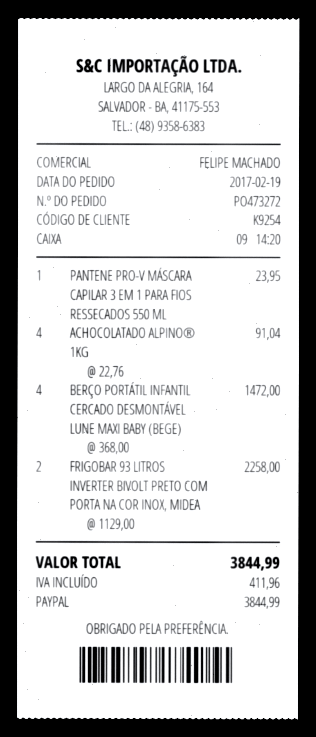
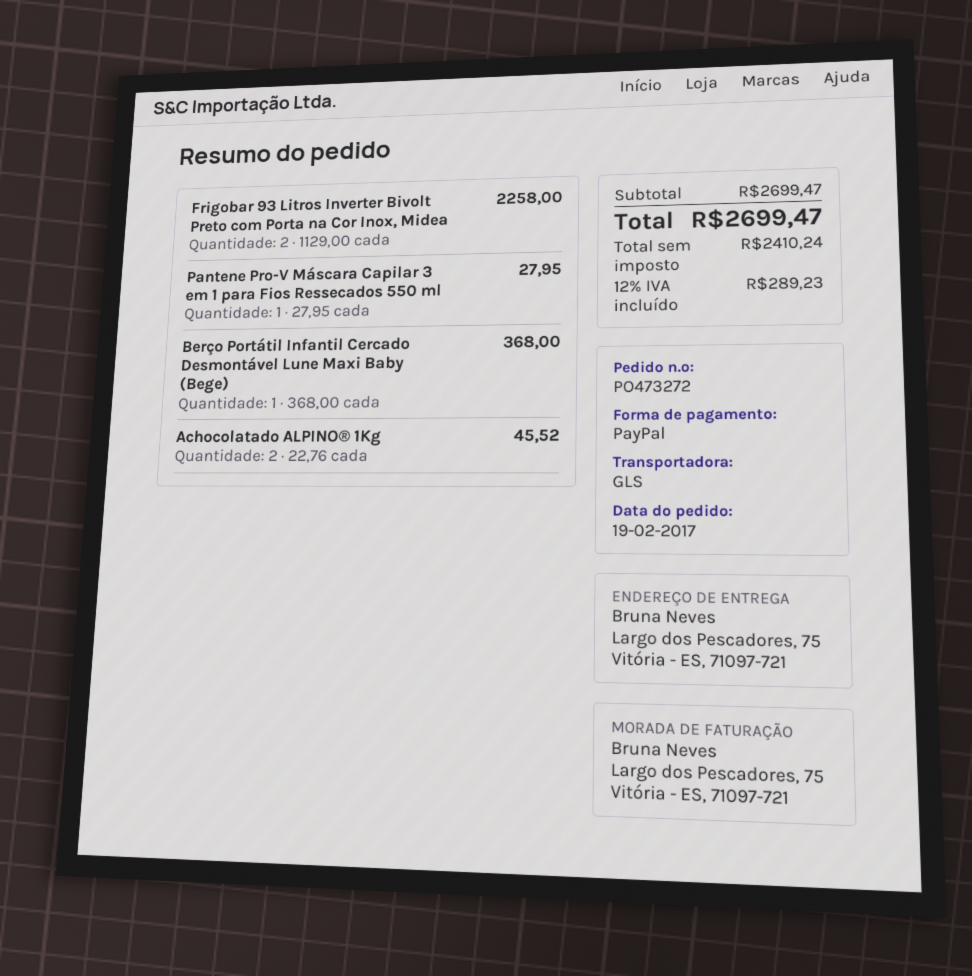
PANTENE PRO-V MÁSCARA CAPILAR 3 EM 1 PARA FIOS RESSECADOS 550 ML: 1 x 23.95 = 23.95 -> 1 x 27.95 = 27.95
ACHOCOLATADO ALPINO® 1KG: 4 x 22.76 = 91.04 -> 2 x 22.76 = 45.52
BERÇO PORTÁTIL INFANTIL CERCADO DESMONTÁVEL LUNE MAXI BABY (BEGE): 4 x 368.00 = 1472.00 -> 1 x 368.00 = 368.00
tax: 411.96 -> 289.23
total: 3844.99 -> 2699.47

